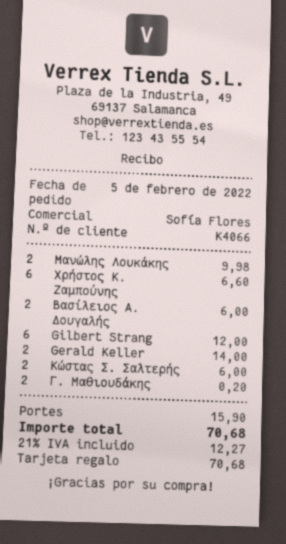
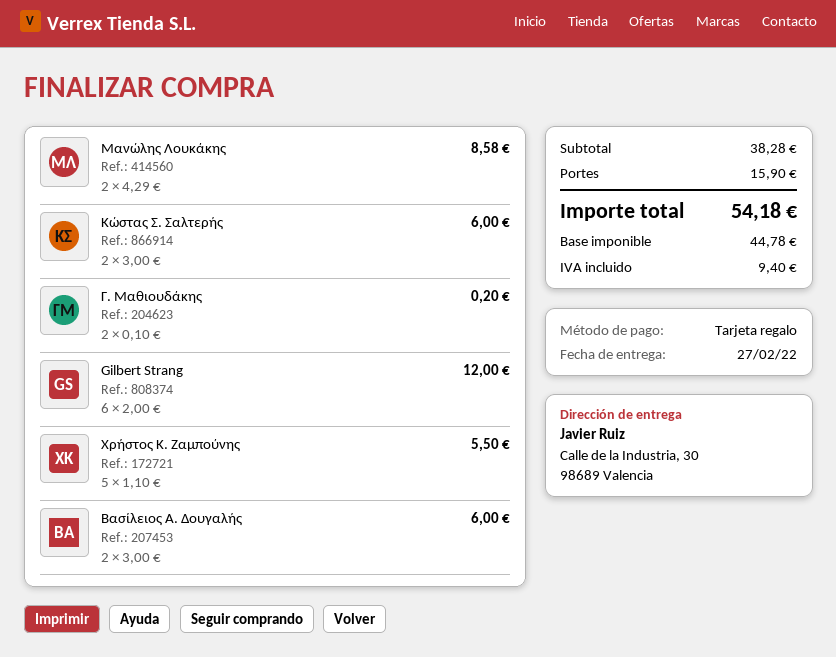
Μανώλης Λουκάκης: 2 for 9.98 -> 2 for 8.58
Χρήστος Κ. Ζαμπούνης: 6 for 6.60 -> 5 for 5.50
Gerald Keller: 2 for 14.00 -> none
tax: 12.27 -> 9.40
total: 70.68 -> 54.18

